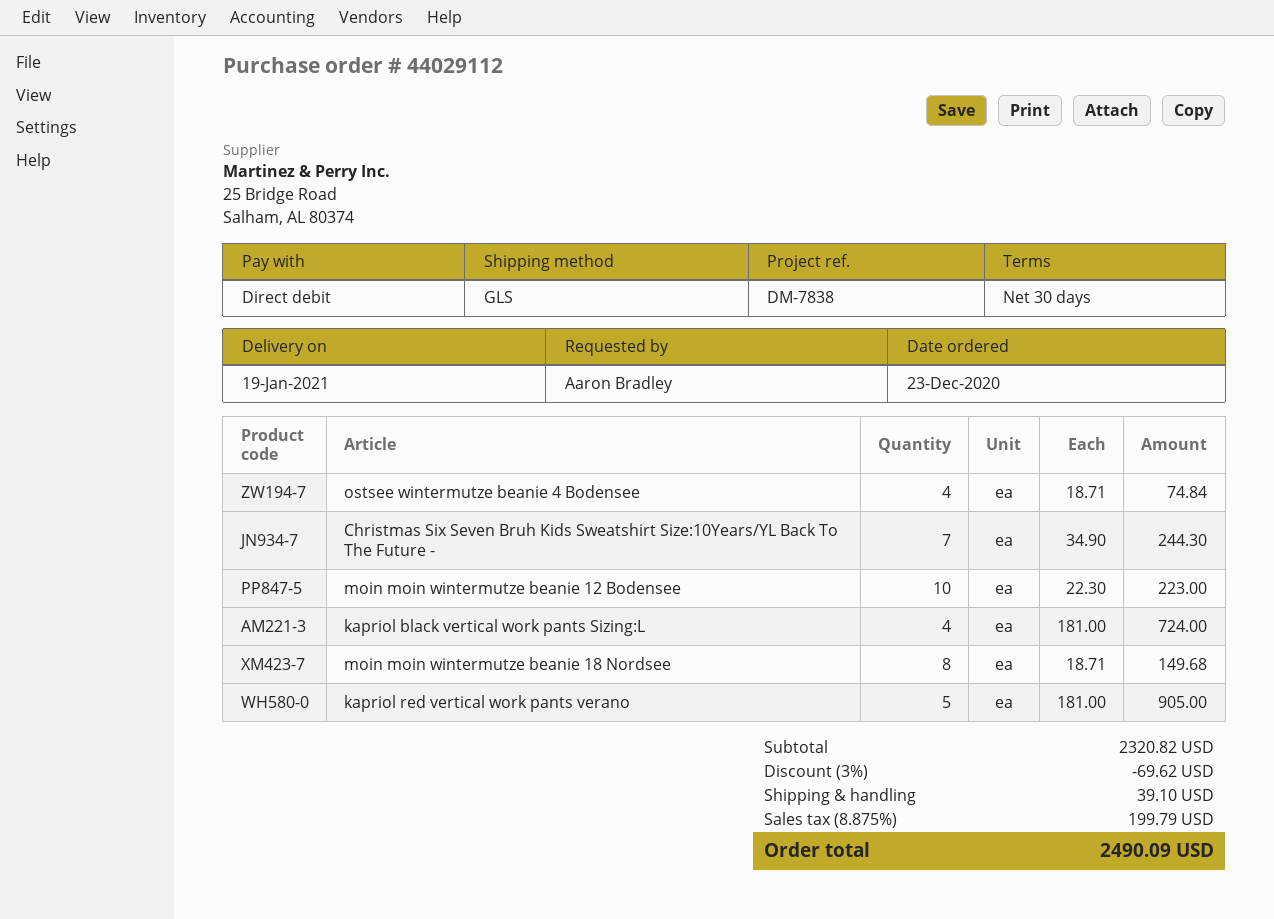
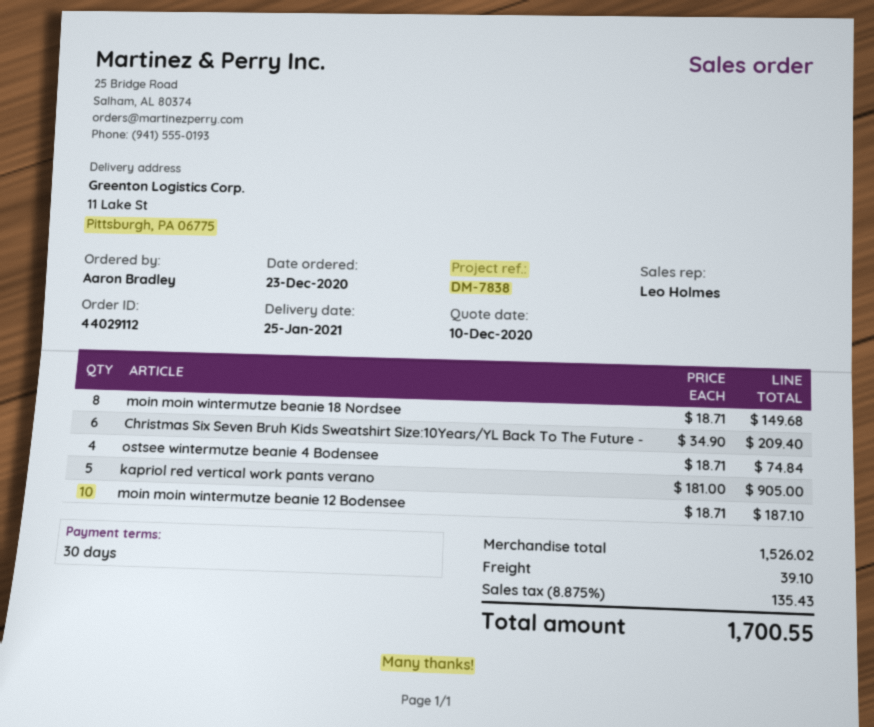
delivery date: 2021-01-19 -> 2021-01-25
Christmas Six Seven Bruh Kids Sweatshirt Size:10Years/YL Back To The Future -: 7 x 34.90 = 244.30 -> 6 x 34.90 = 209.40
moin moin wintermutze beanie 12 Bodensee: 10 x 22.30 = 223.00 -> 10 x 18.71 = 187.10
kapriol black vertical work pants Sizing:L: 4 x 181.00 = 724.00 -> none
subtotal: 2320.82 -> 1526.02
discount: 3% = 69.62 -> none
tax: 8.875% = 199.79 -> 8.875% = 135.43
total: 2490.09 -> 1700.55

